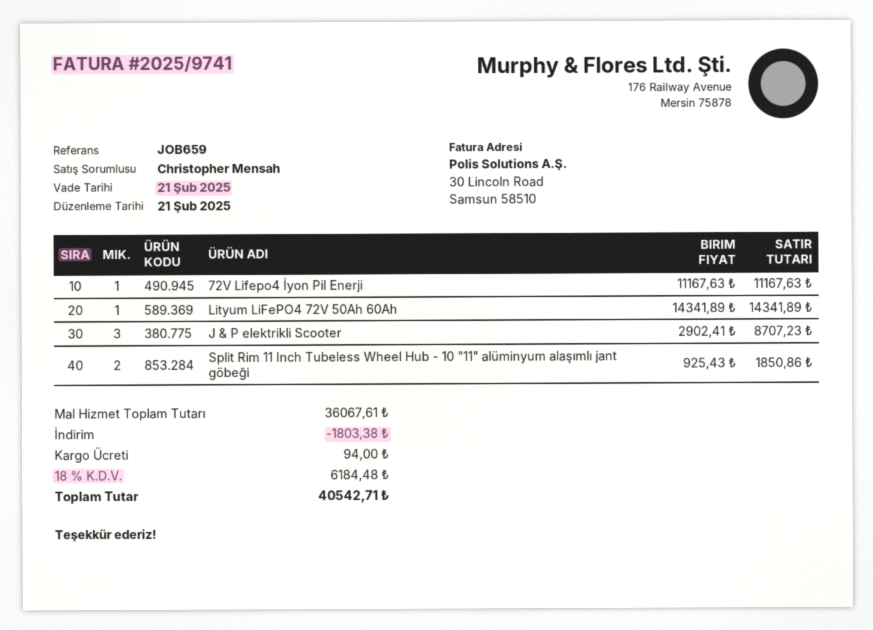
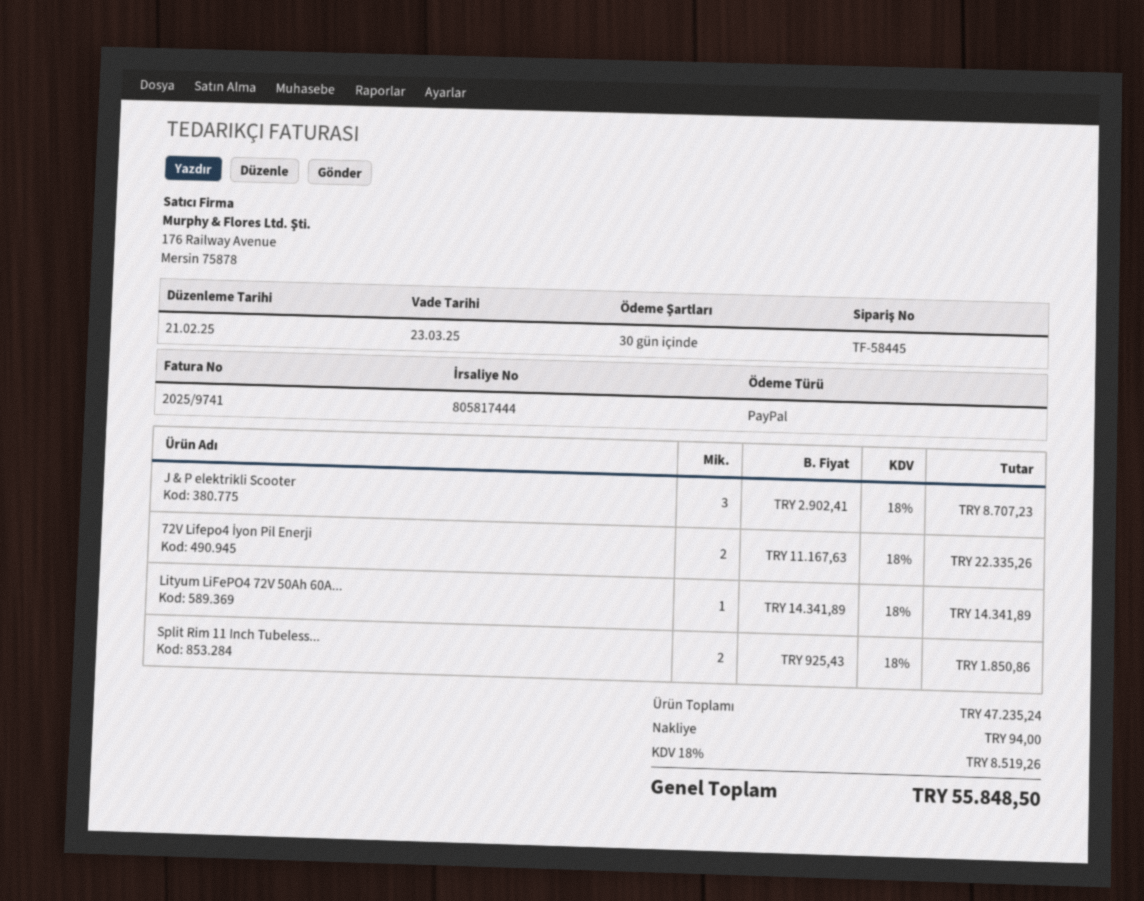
due date: 2025-02-21 -> 2025-03-23
72V Lifepo4 İyon Pil Enerji: 1 x 11167.63 = 11167.63 -> 2 x 11167.63 = 22335.26
subtotal: 36067.61 -> 47235.24
discount: 1803.38 -> none
tax: 18% = 6184.48 -> 18% = 8519.26
total: 40542.71 -> 55848.50

